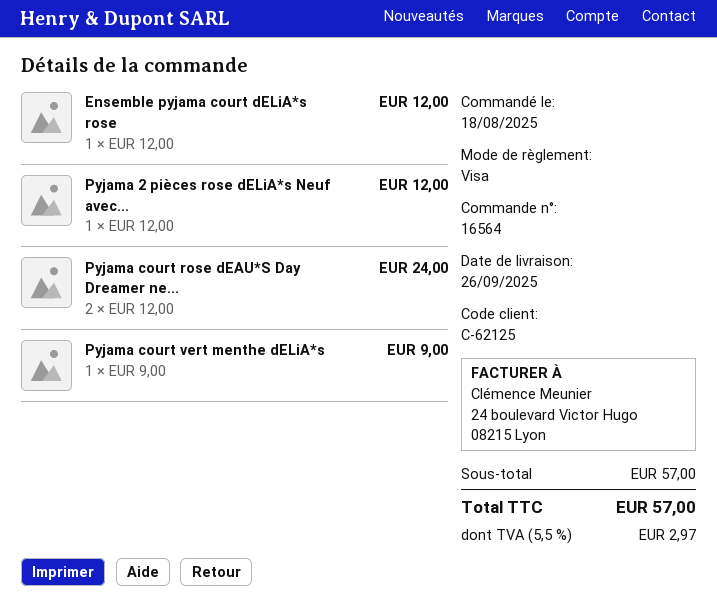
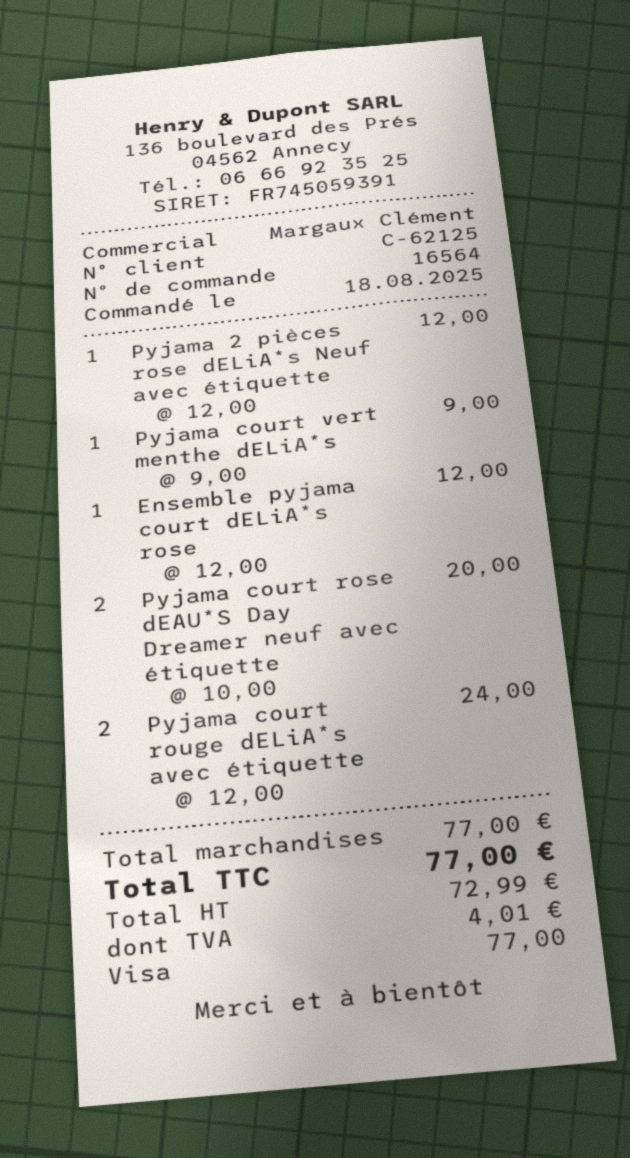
Pyjama court rose dEAU*S Day Dreamer ne...: 2 x 12.00 = 24.00 -> 2 x 10.00 = 20.00
Pyjama court rouge dELiA*s avec étiquette: none -> 2 x 12.00 = 24.00
subtotal: 57.00 -> 77.00
tax: 2.97 -> 4.01
total: 57.00 -> 77.00

